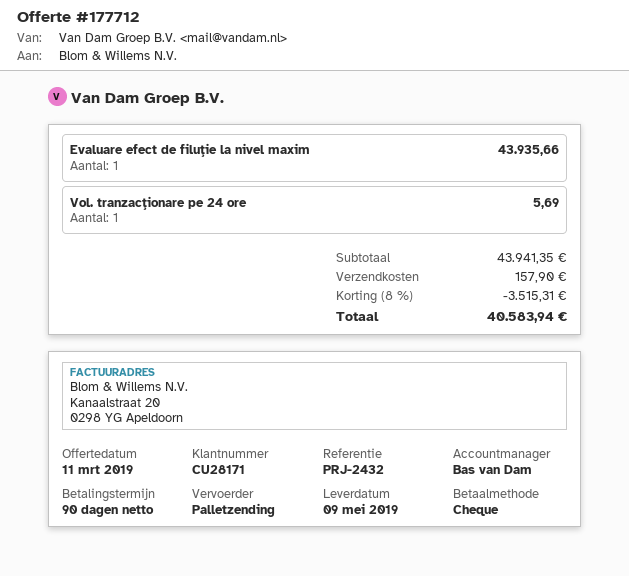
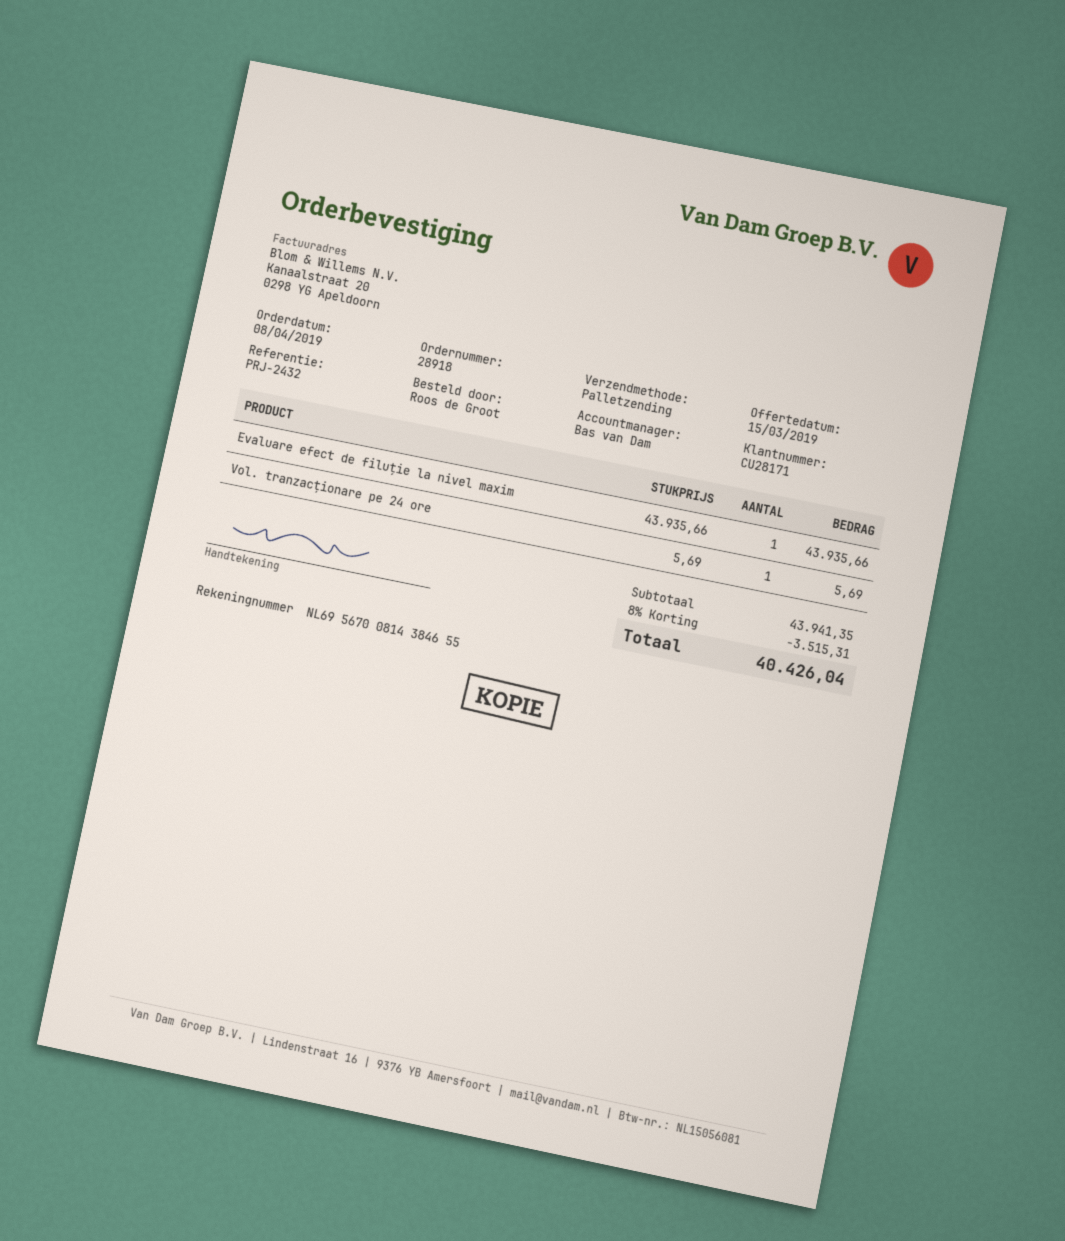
quote date: 2019-03-11 -> 2019-03-15
shipping: 157.90 -> none
total: 40583.94 -> 40426.04

